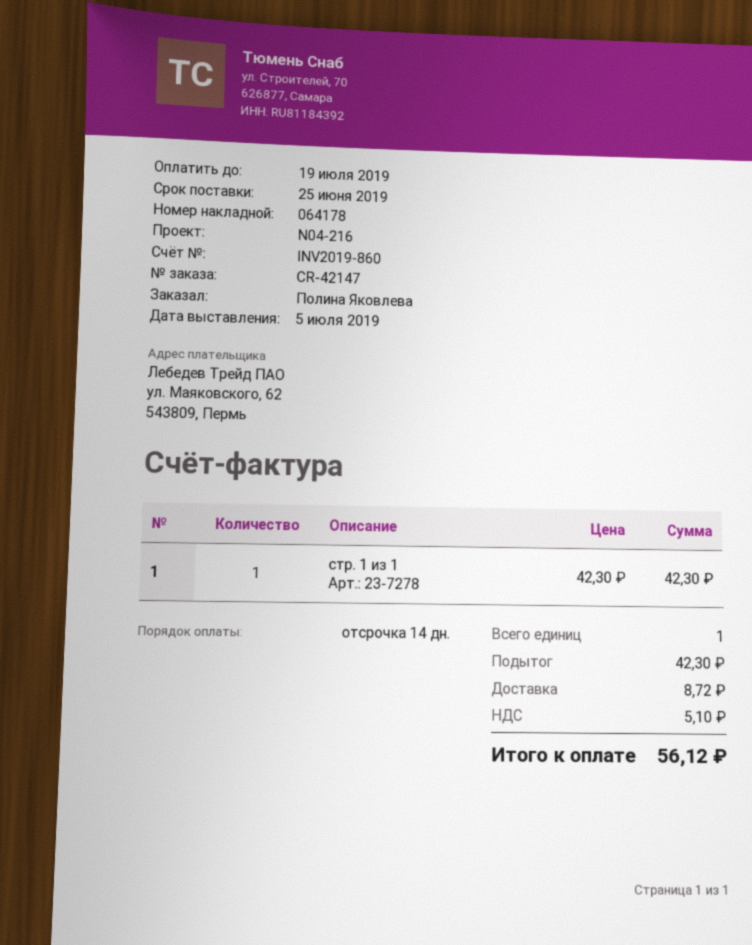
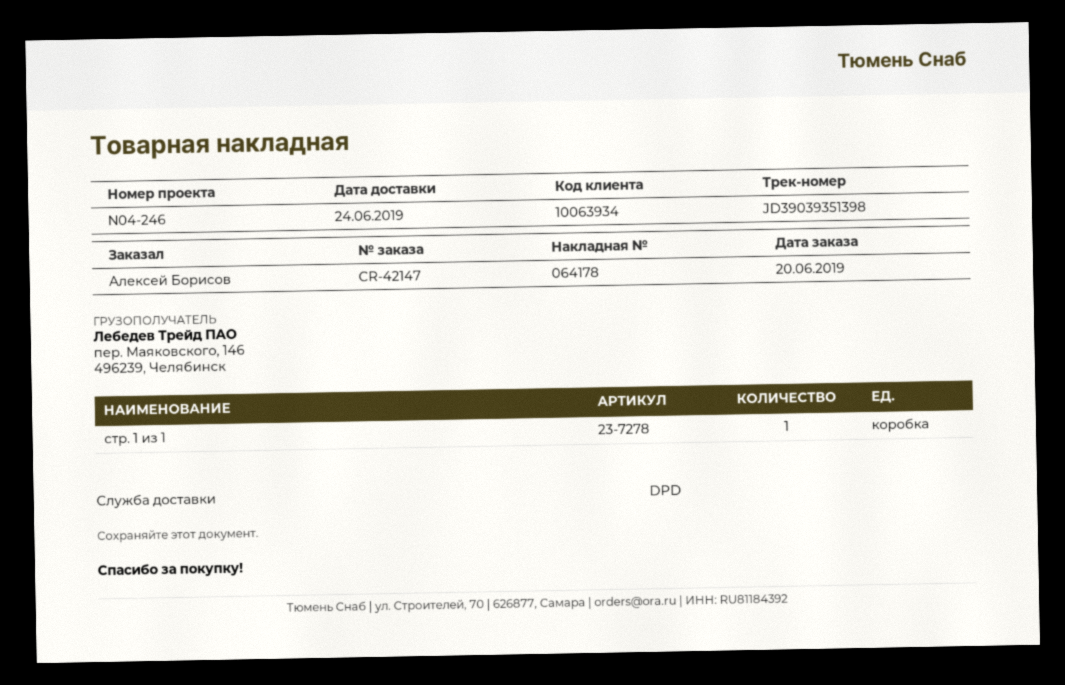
delivery date: 2019-06-25 -> 2019-06-24
reference: N04-216 -> N04-246
ordered by: Полина Яковлева -> Алексей Борисов

